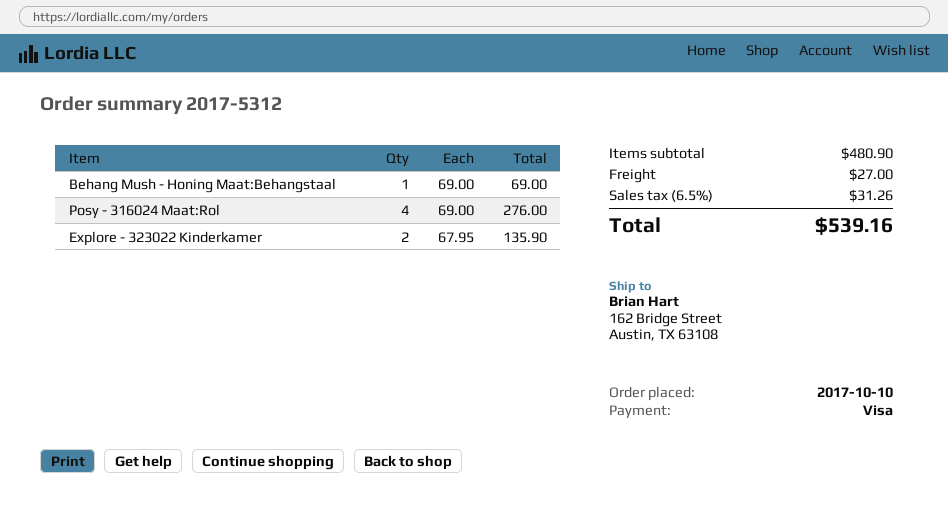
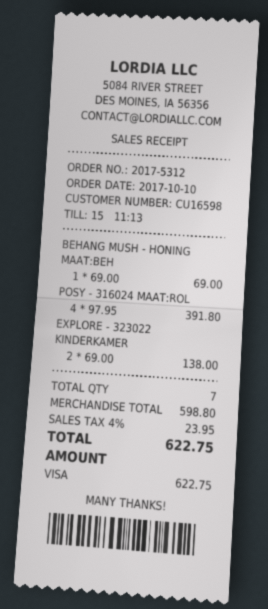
Posy - 316024 Maat:Rol: 4 x 69.00 = 276.00 -> 4 x 97.95 = 391.80
Explore - 323022 Kinderkamer: 2 x 67.95 = 135.90 -> 2 x 69.00 = 138.00
subtotal: 480.90 -> 598.80
shipping: 27.00 -> none
tax: 6.5% = 31.26 -> 4% = 23.95
total: 539.16 -> 622.75

